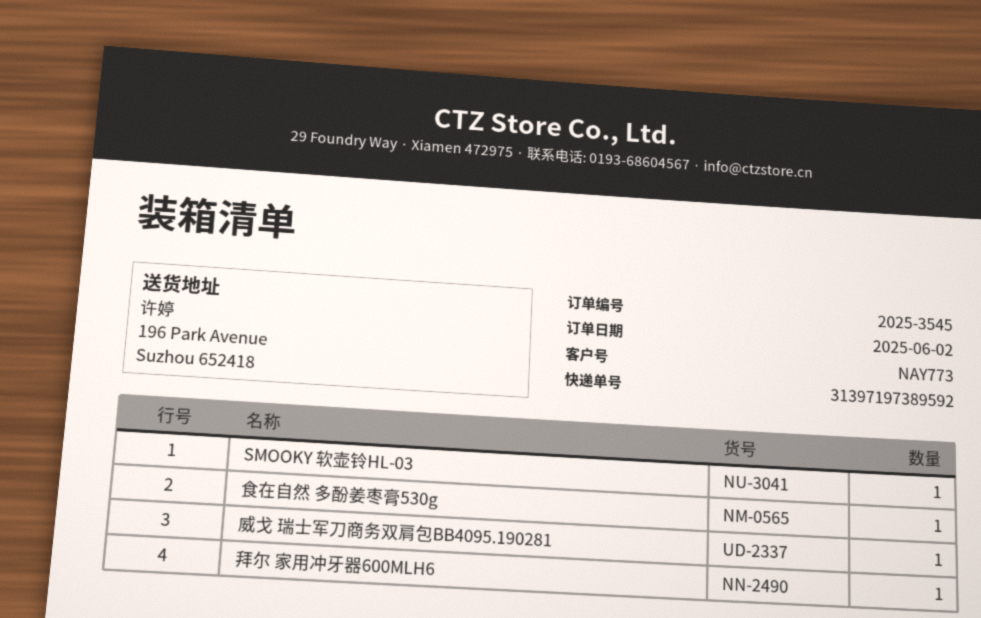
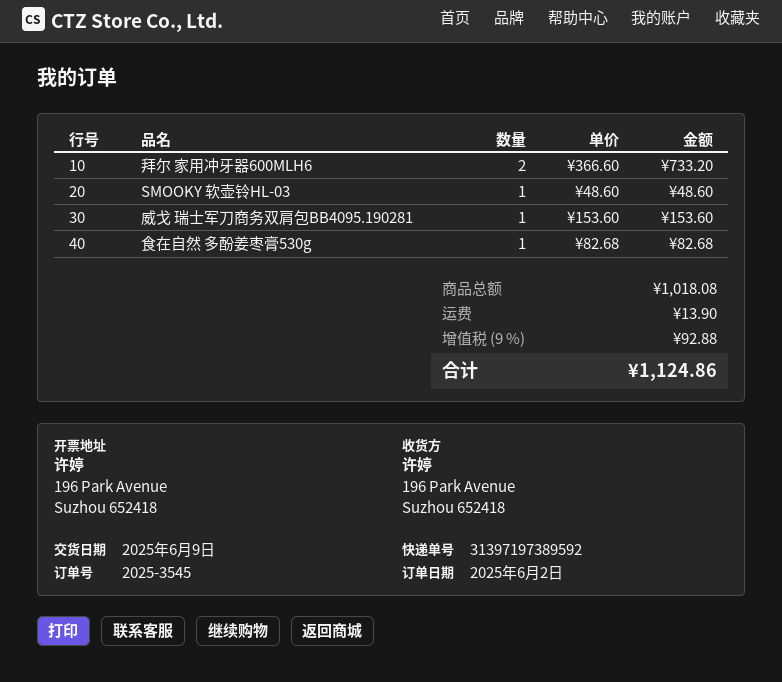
拜尔 家用冲牙器600MLH6: 1 -> 2

